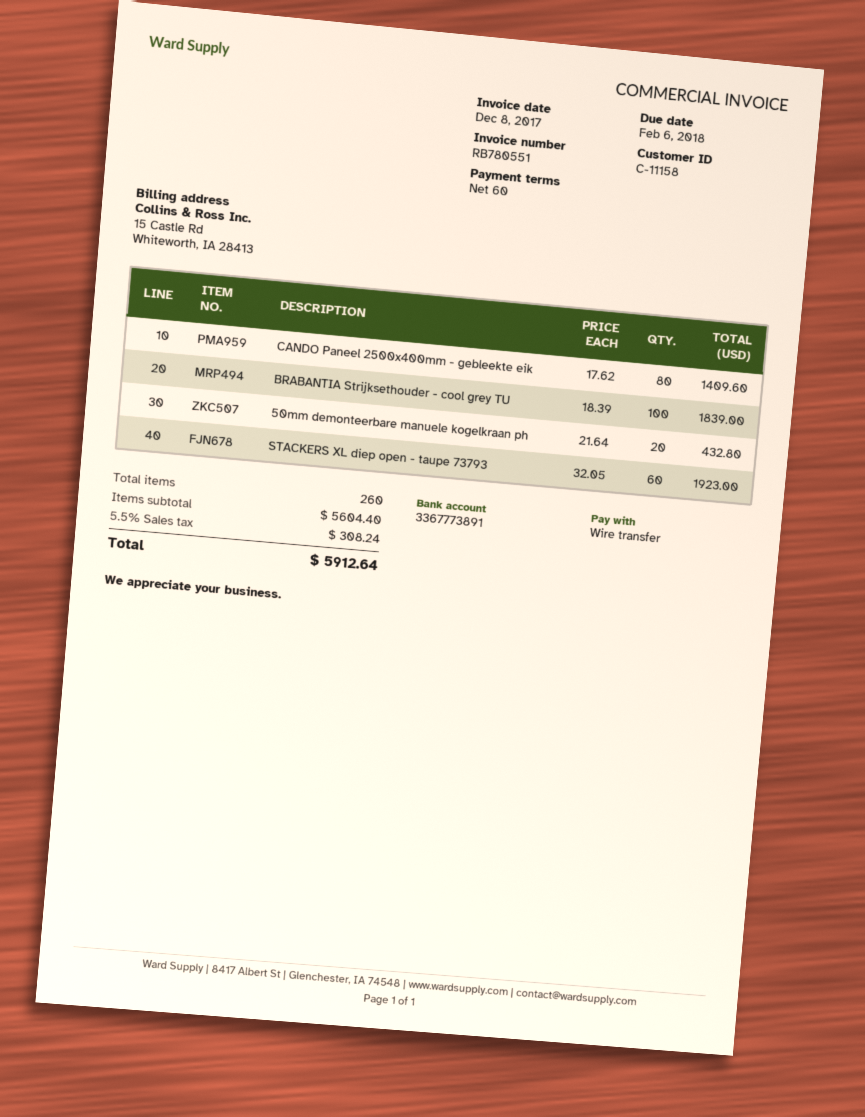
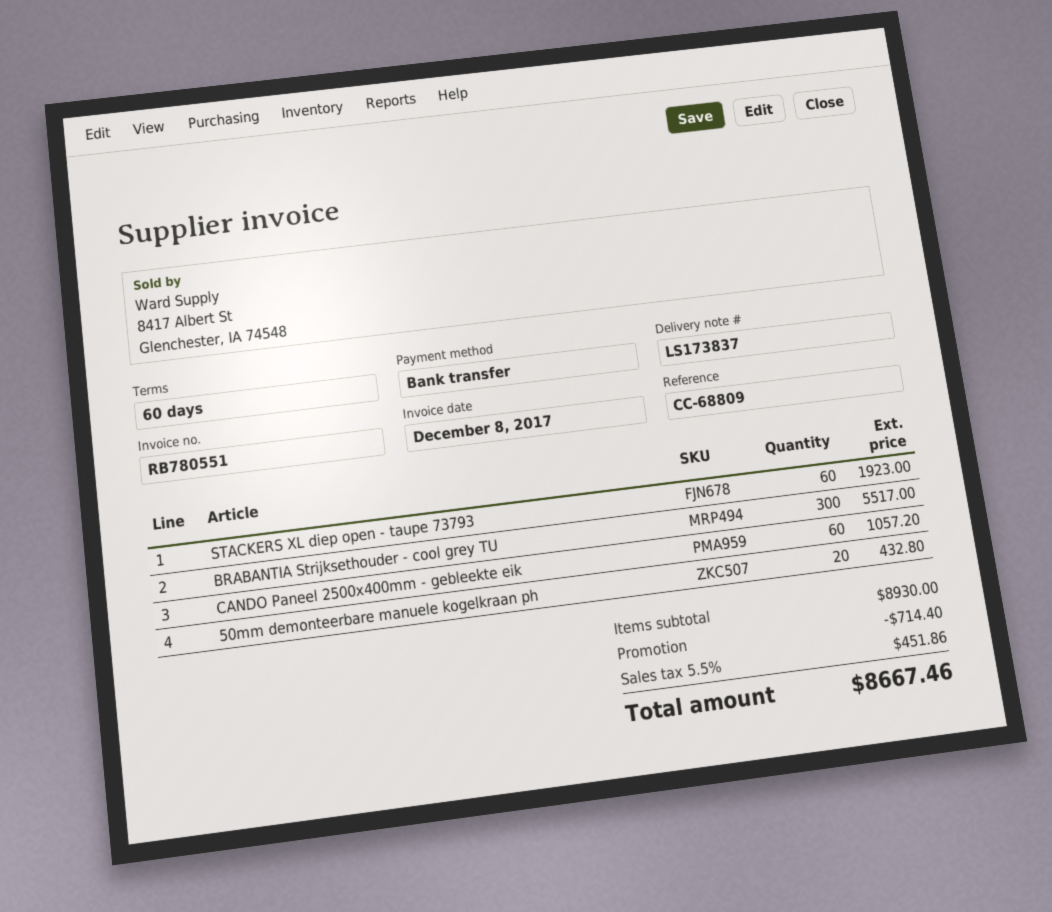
CANDO Paneel 2500x400mm - gebleekte eik: 80 for 1409.60 -> 60 for 1057.20
BRABANTIA Strijksethouder - cool grey TU: 100 for 1839.00 -> 300 for 5517.00
subtotal: 5604.40 -> 8930.00
discount: none -> 714.40
tax: 5.5% = 308.24 -> 5.5% = 451.86
total: 5912.64 -> 8667.46

